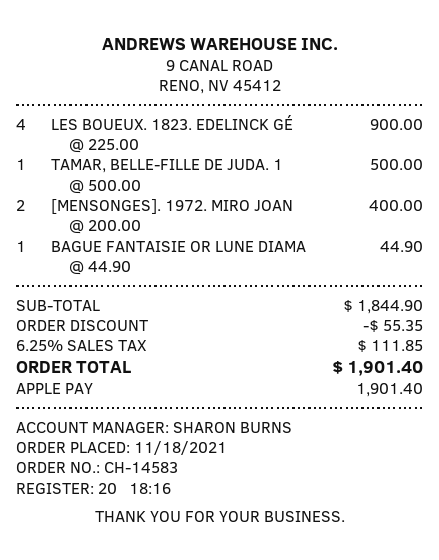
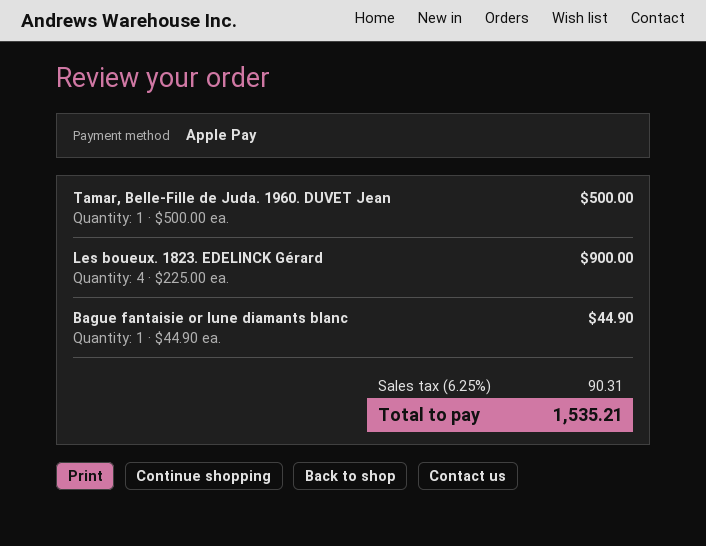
[MENSONGES]. 1972. MIRO JOAN: 2 x 200.00 = 400.00 -> none
discount: 55.35 -> none
tax: 6.25% = 111.85 -> 6.25% = 90.31
total: 1901.40 -> 1535.21

